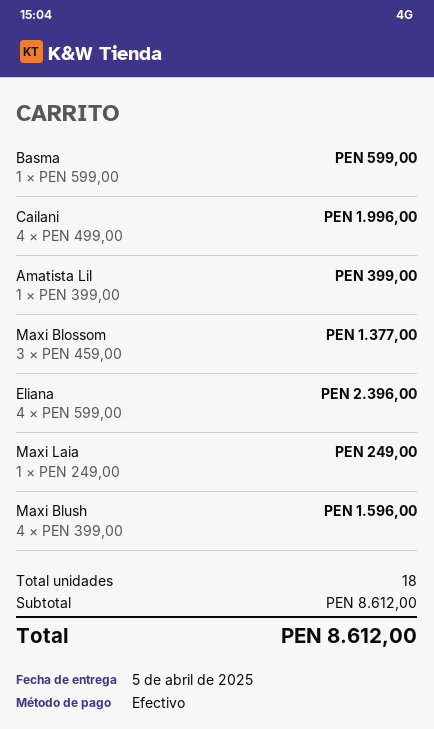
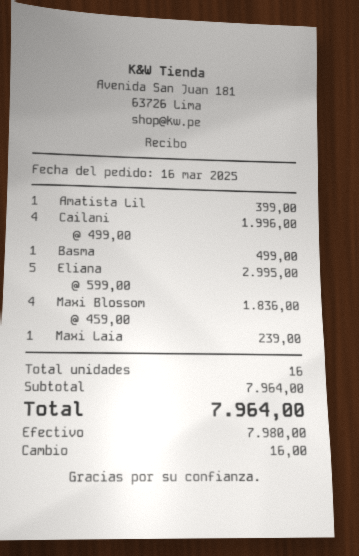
Basma: 1 x 599.00 = 599.00 -> 1 x 499.00 = 499.00
Maxi Blossom: 3 x 459.00 = 1377.00 -> 4 x 459.00 = 1836.00
Eliana: 4 x 599.00 = 2396.00 -> 5 x 599.00 = 2995.00
Maxi Laia: 1 x 249.00 = 249.00 -> 1 x 239.00 = 239.00
Maxi Blush: 4 x 399.00 = 1596.00 -> none
total quantity: 18 -> 16
subtotal: 8612.00 -> 7964.00
total: 8612.00 -> 7964.00

